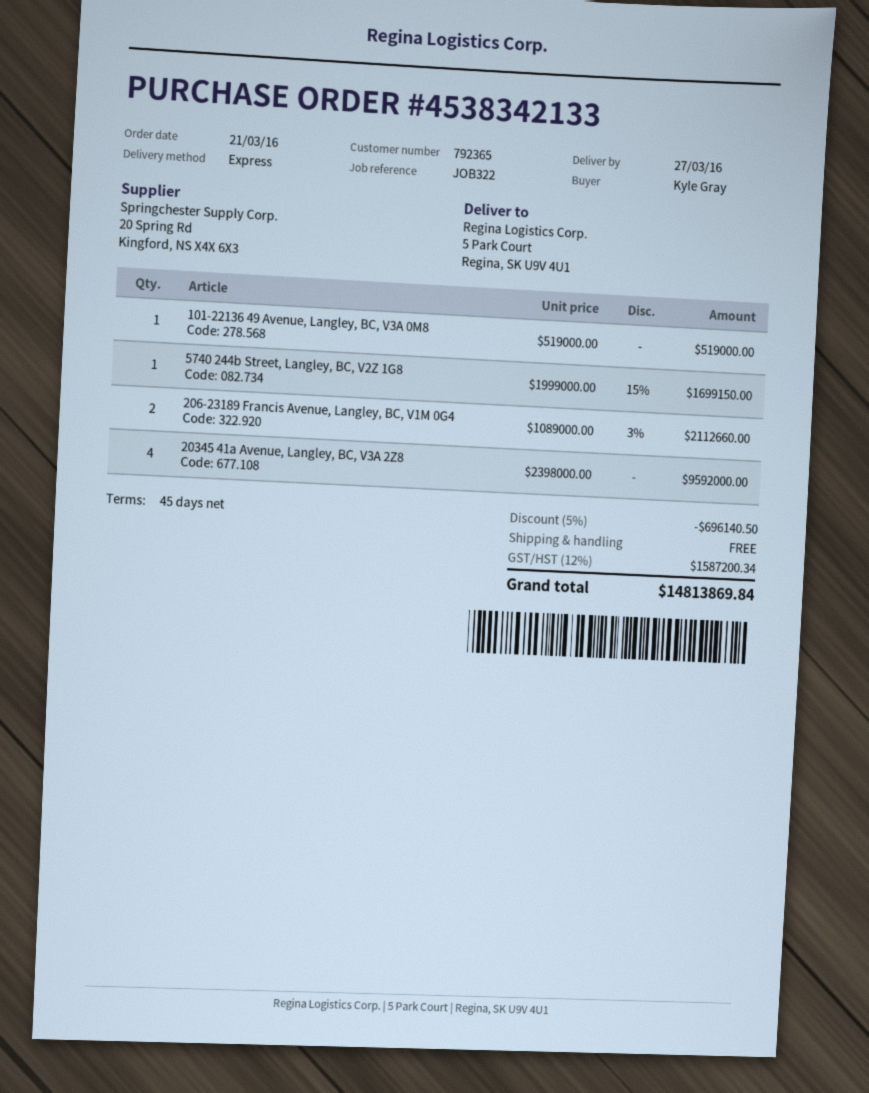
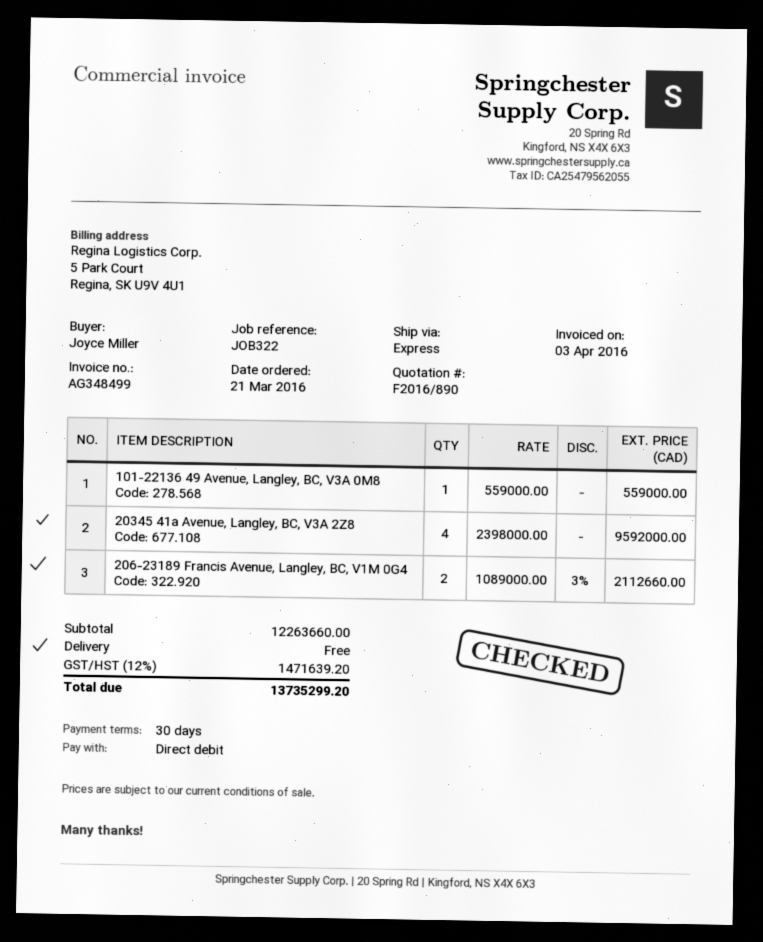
payment terms: 45 days -> 30 days
ordered by: Kyle Gray -> Joyce Miller
101-22136 49 Avenue, Langley, BC, V3A 0M8: 1 x 519000.00 = 519000.00 -> 1 x 559000.00 = 559000.00
5740 244b Street, Langley, BC, V2Z 1G8: 1 x 1999000.00 - 15% = 1699150.00 -> none
discount: 5% = 696140.50 -> none
tax: 12% = 1587200.34 -> 12% = 1471639.20
total: 14813869.84 -> 13735299.20

